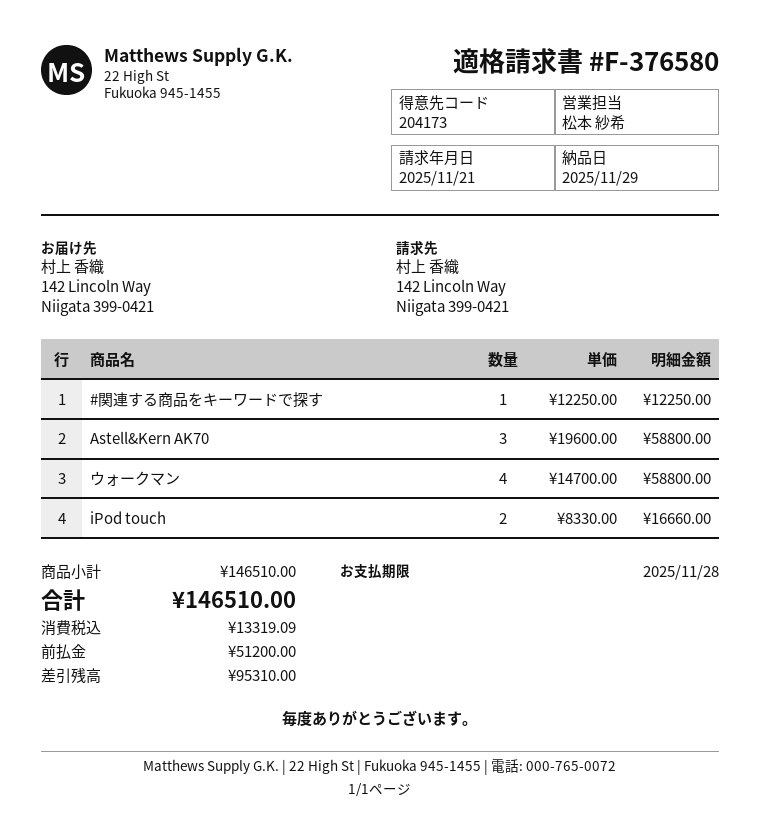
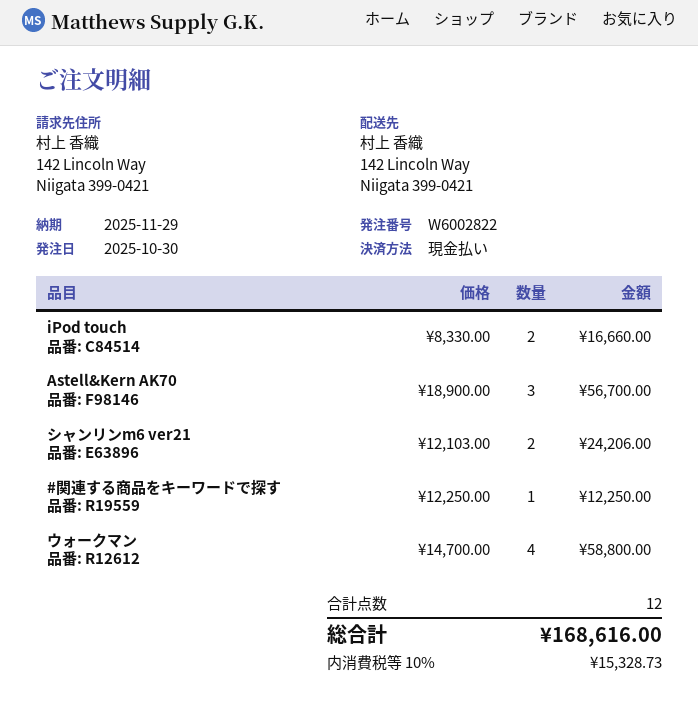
Astell&Kern AK70: 3 x 19600.00 = 58800.00 -> 3 x 18900.00 = 56700.00
シャンリンm6 ver21: none -> 2 x 12103.00 = 24206.00
tax: 13319.09 -> 15328.73
total: 146510.00 -> 168616.00

